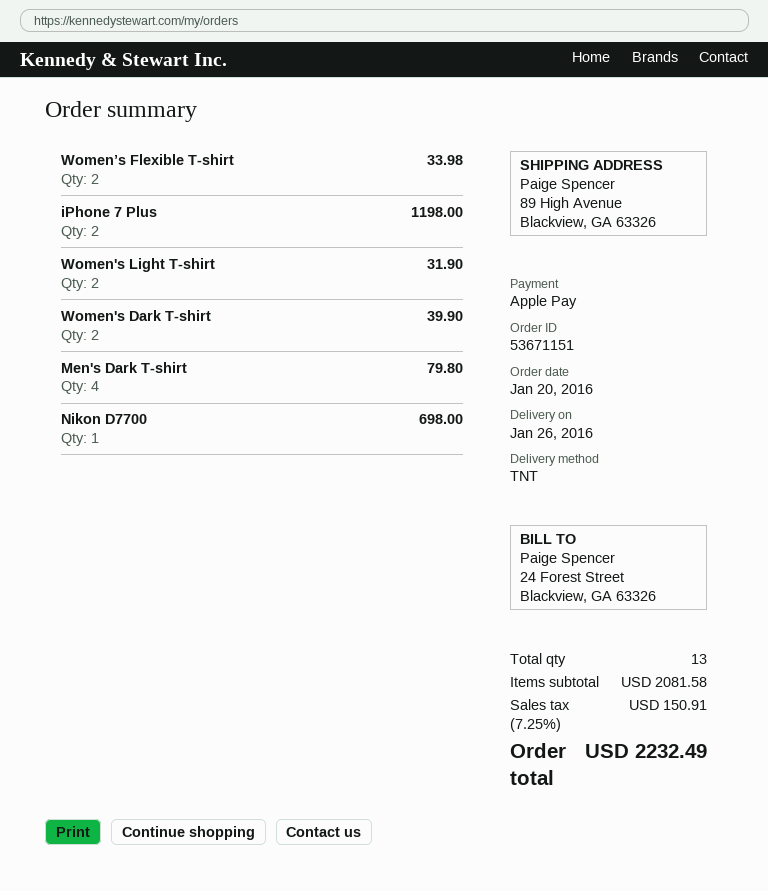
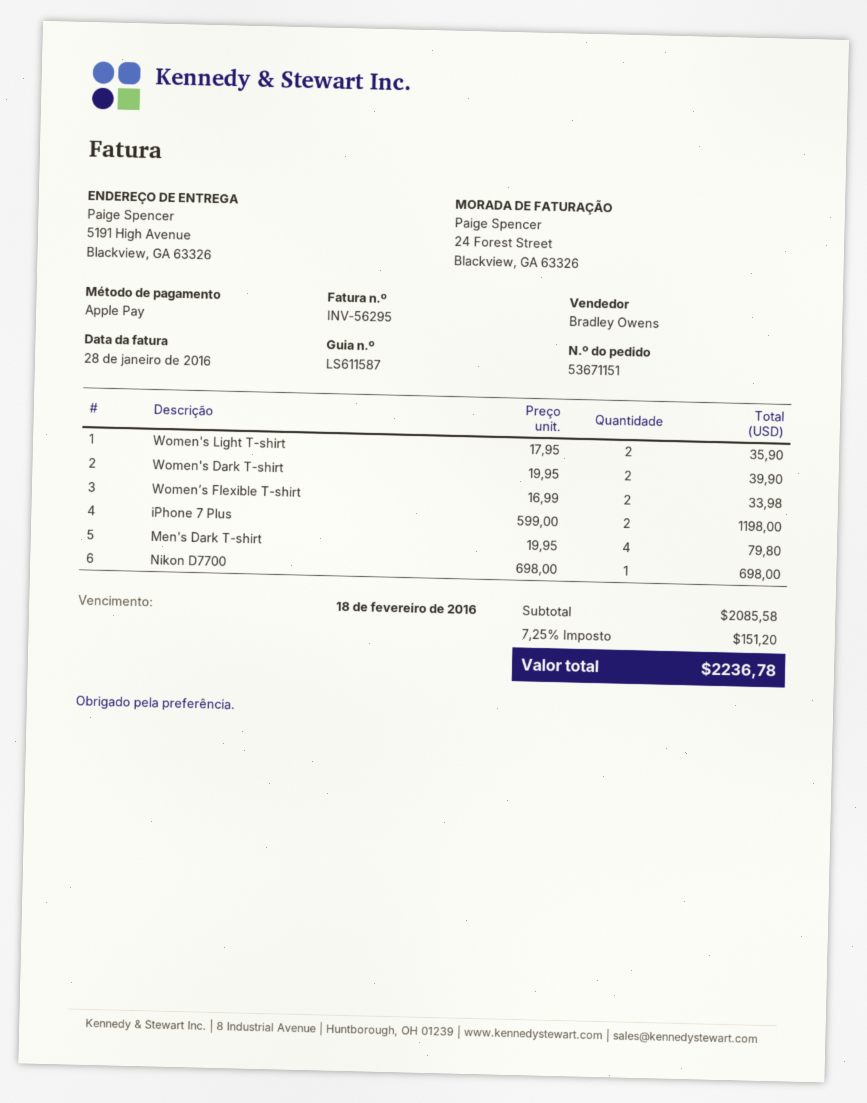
ship to: 89 High Avenue, Blackview, GA 63326 -> 5191 High Avenue, Blackview, GA 63326
Women's Light T-shirt: 2 for 31.90 -> 2 for 35.90
subtotal: 2081.58 -> 2085.58
tax: 7.25% = 150.91 -> 7.25% = 151.20
total: 2232.49 -> 2236.78

